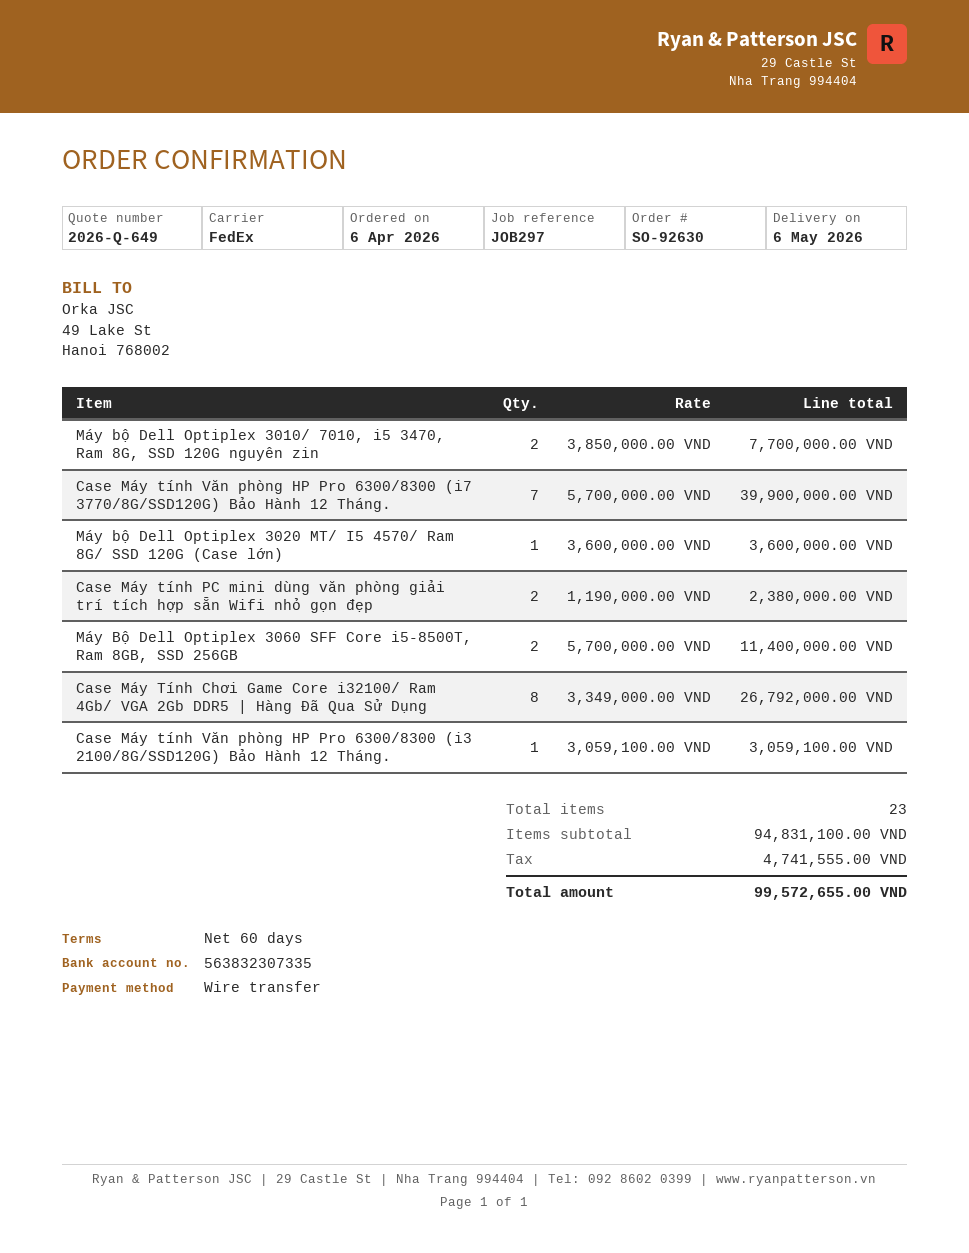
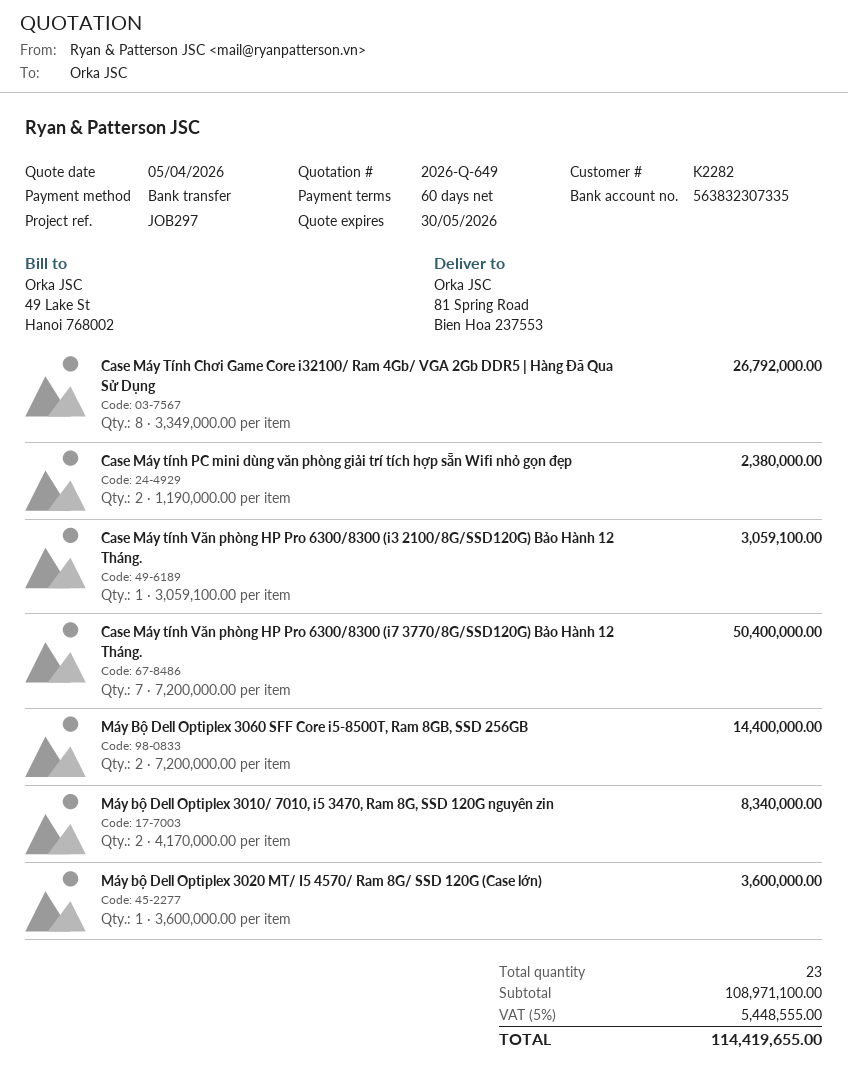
Máy bộ Dell Optiplex 3010/ 7010, i5 3470, Ram 8G, SSD 120G nguyên zin: 2 x 3850000.00 = 7700000.00 -> 2 x 4170000.00 = 8340000.00
Case Máy tính Văn phòng HP Pro 6300/8300 (i7 3770/8G/SSD120G) Bảo Hành 12 Tháng.: 7 x 5700000.00 = 39900000.00 -> 7 x 7200000.00 = 50400000.00
Máy Bộ Dell Optiplex 3060 SFF Core i5-8500T, Ram 8GB, SSD 256GB: 2 x 5700000.00 = 11400000.00 -> 2 x 7200000.00 = 14400000.00
subtotal: 94831100.00 -> 108971100.00
tax: 4741555.00 -> 5448555.00
total: 99572655.00 -> 114419655.00

